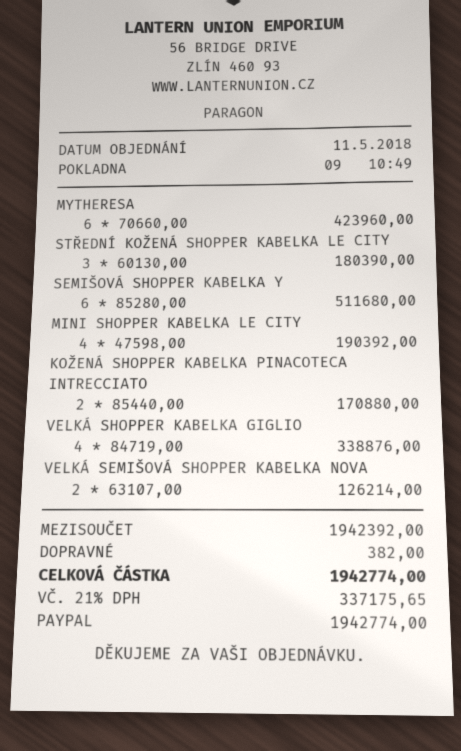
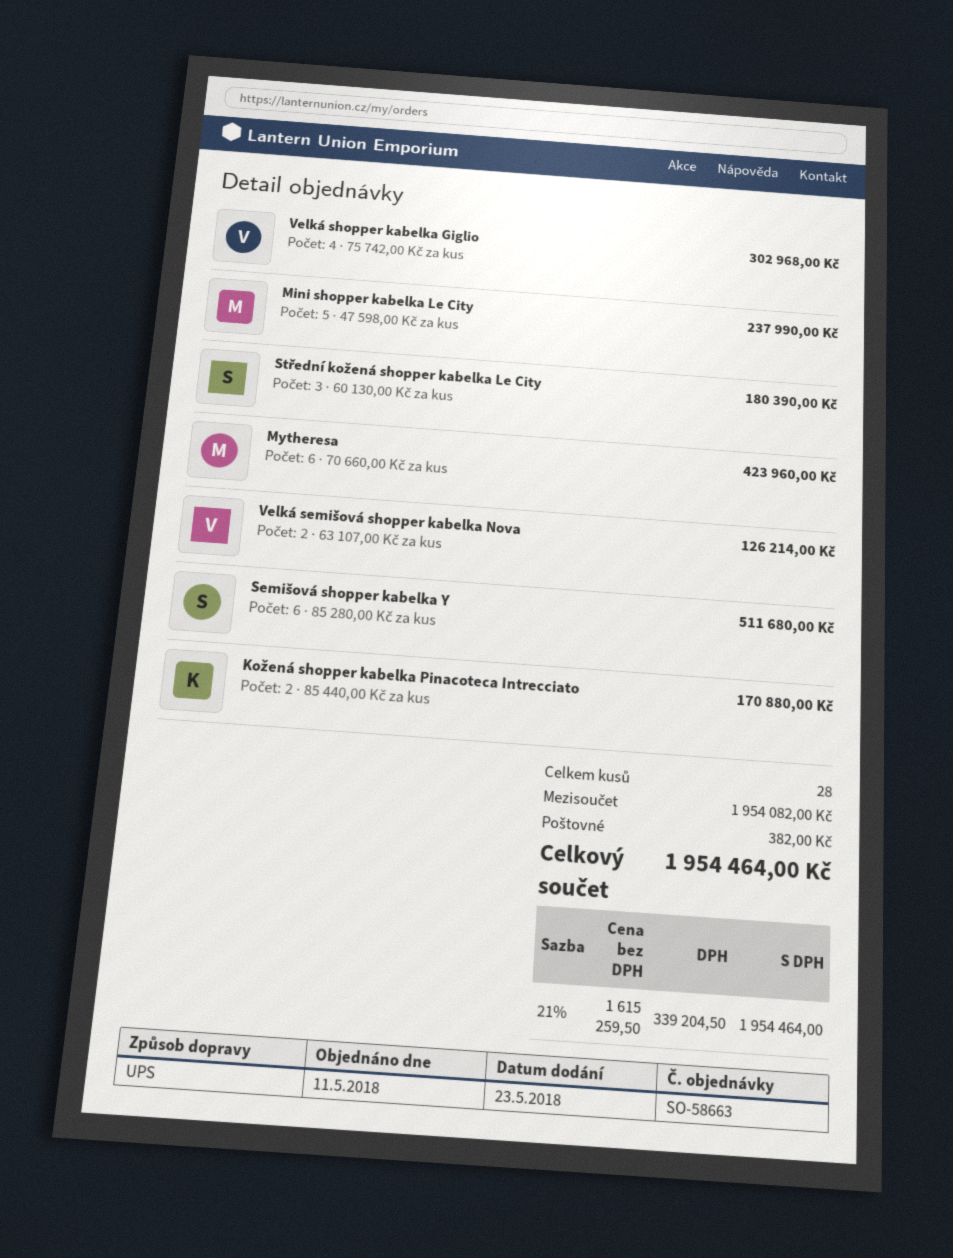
MINI SHOPPER KABELKA LE CITY: 4 x 47598.00 = 190392.00 -> 5 x 47598.00 = 237990.00
VELKÁ SHOPPER KABELKA GIGLIO: 4 x 84719.00 = 338876.00 -> 4 x 75742.00 = 302968.00
subtotal: 1942392.00 -> 1954082.00
tax: 21% = 337175.65 -> 21% = 339204.50
total: 1942774.00 -> 1954464.00

